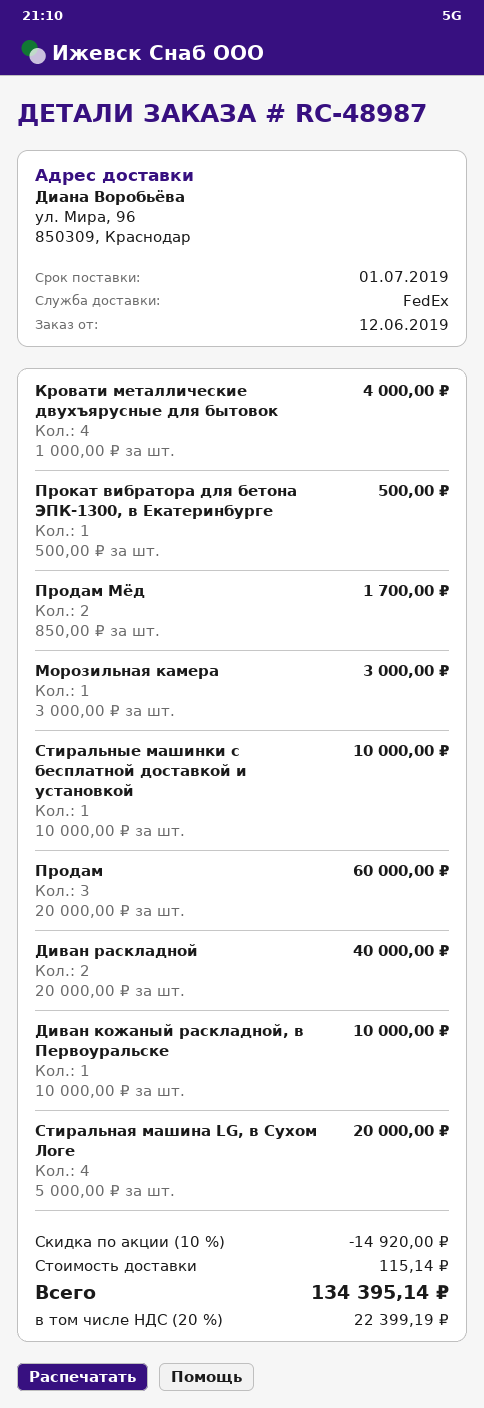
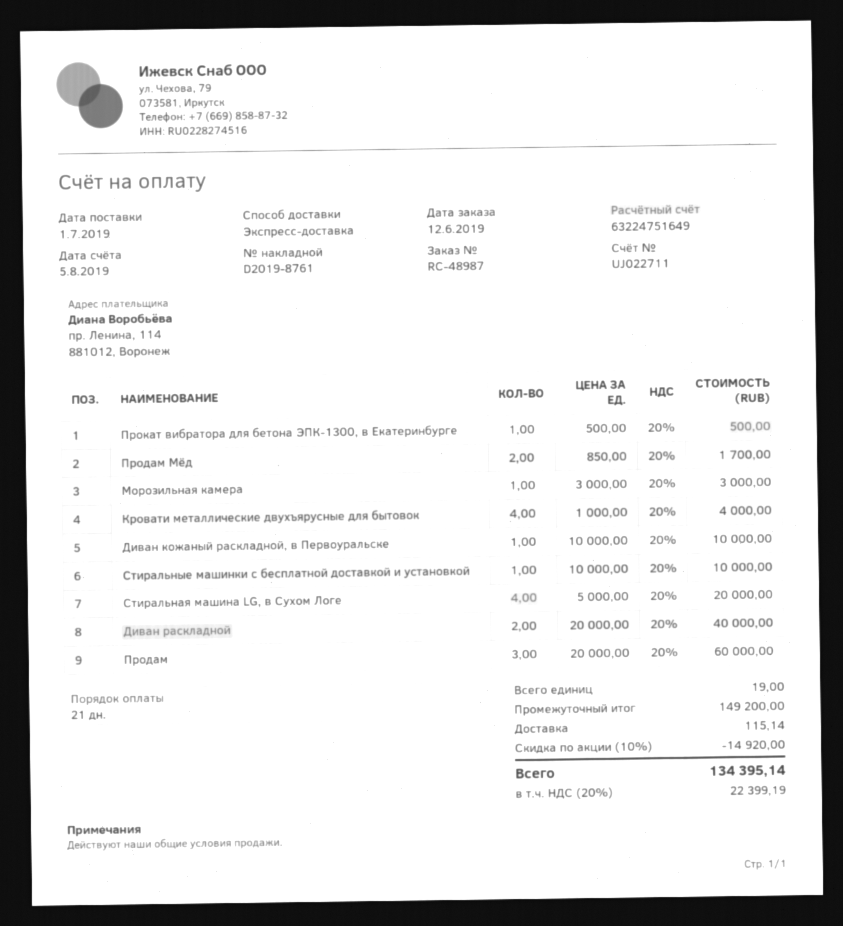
shipping method: FedEx -> express

